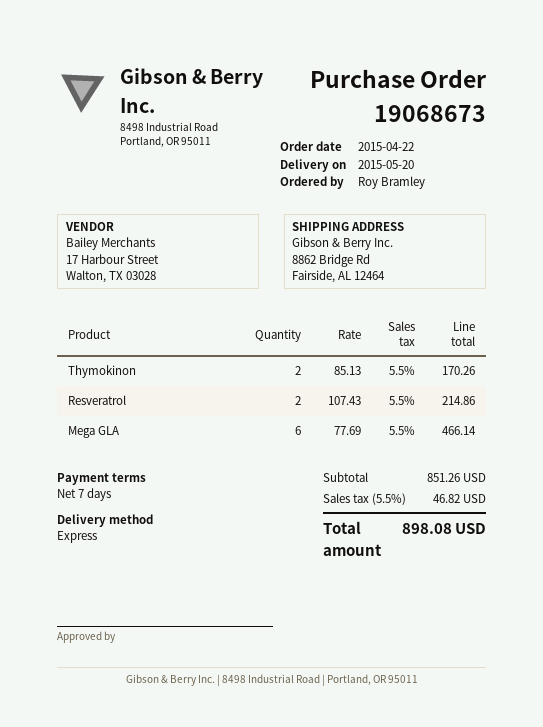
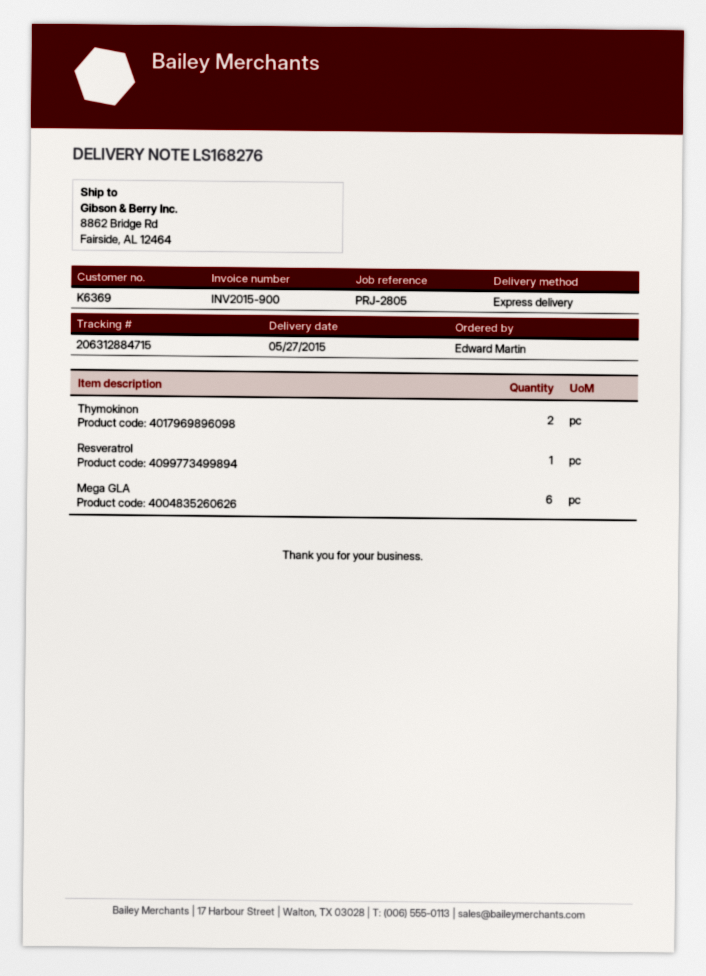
delivery date: 2015-05-20 -> 2015-05-27
ordered by: Roy Bramley -> Edward Martin
Resveratrol: 2 -> 1

